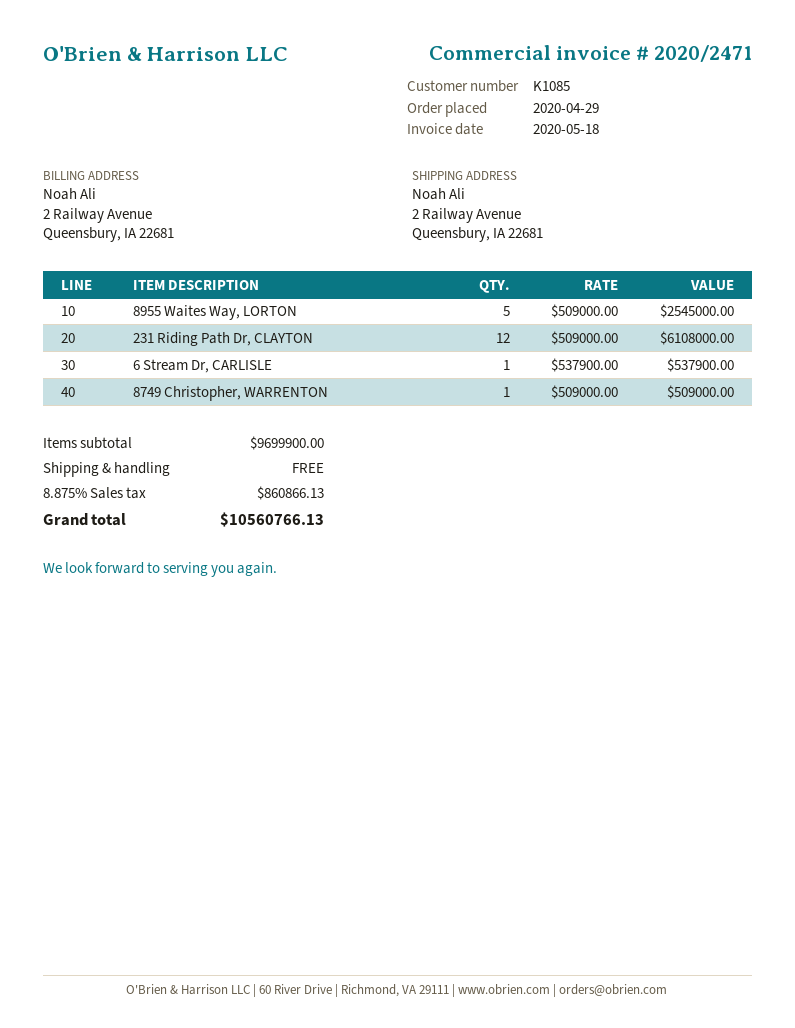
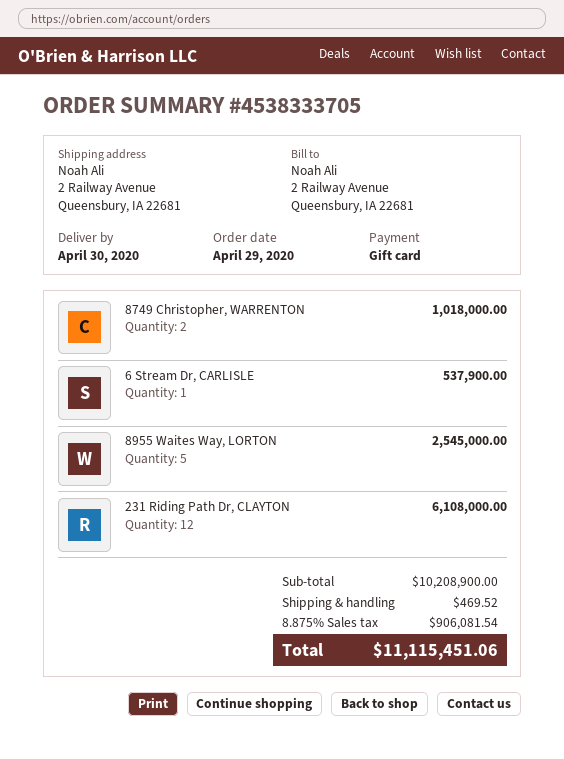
8749 Christopher, WARRENTON: 1 for 509000.00 -> 2 for 1018000.00
subtotal: 9699900.00 -> 10208900.00
shipping: 0.00 -> 469.52
tax: 8.875% = 860866.13 -> 8.875% = 906081.54
total: 10560766.13 -> 11115451.06

